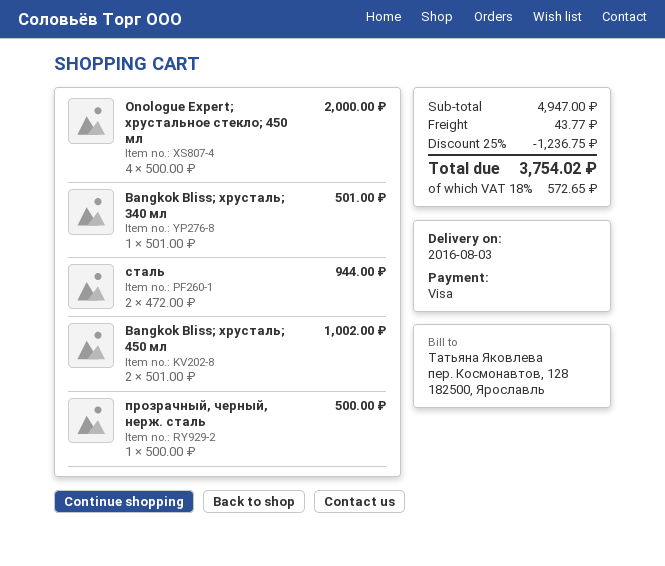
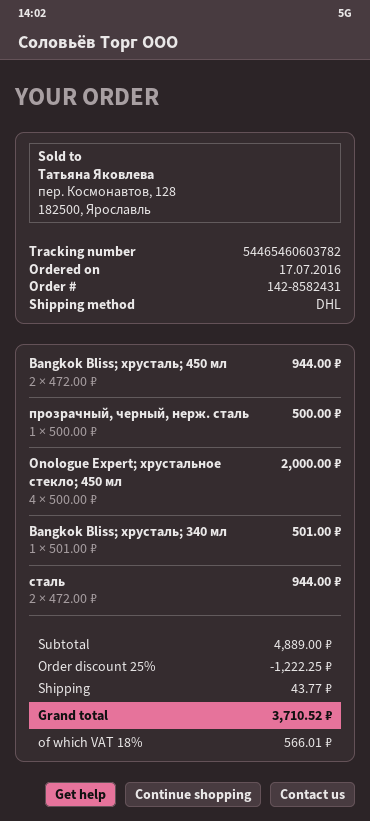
Bangkok Bliss; хрусталь; 450 мл: 2 x 501.00 = 1002.00 -> 2 x 472.00 = 944.00
subtotal: 4947.00 -> 4889.00
discount: 25% = 1236.75 -> 25% = 1222.25
tax: 18% = 572.65 -> 18% = 566.01
total: 3754.02 -> 3710.52

